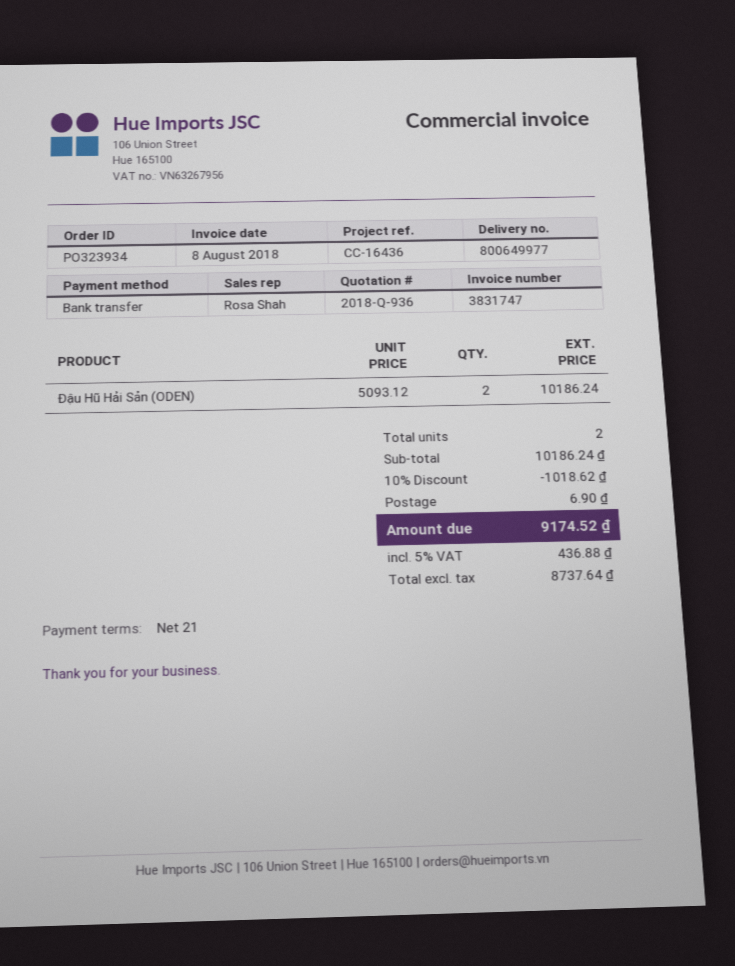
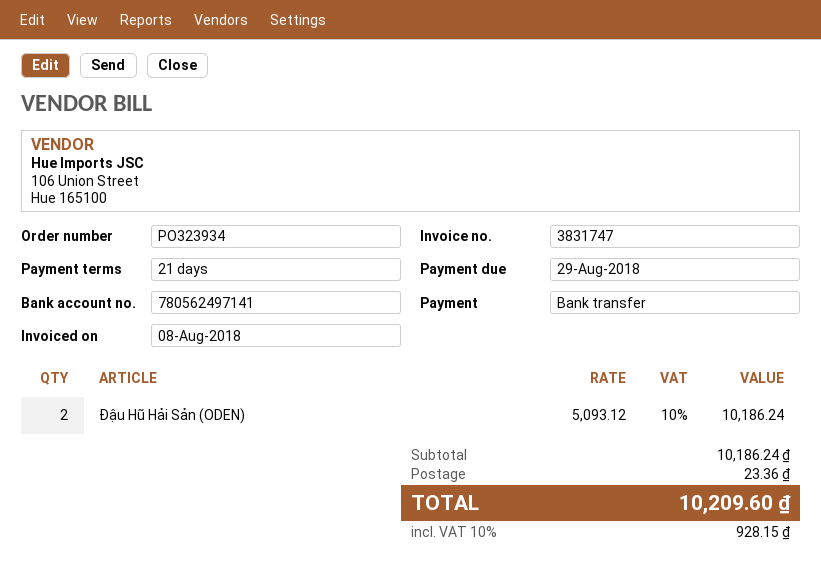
discount: 10% = 1018.62 -> none
shipping: 6.90 -> 23.36
tax: 5% = 436.88 -> 10% = 928.15
total: 9174.52 -> 10209.60

